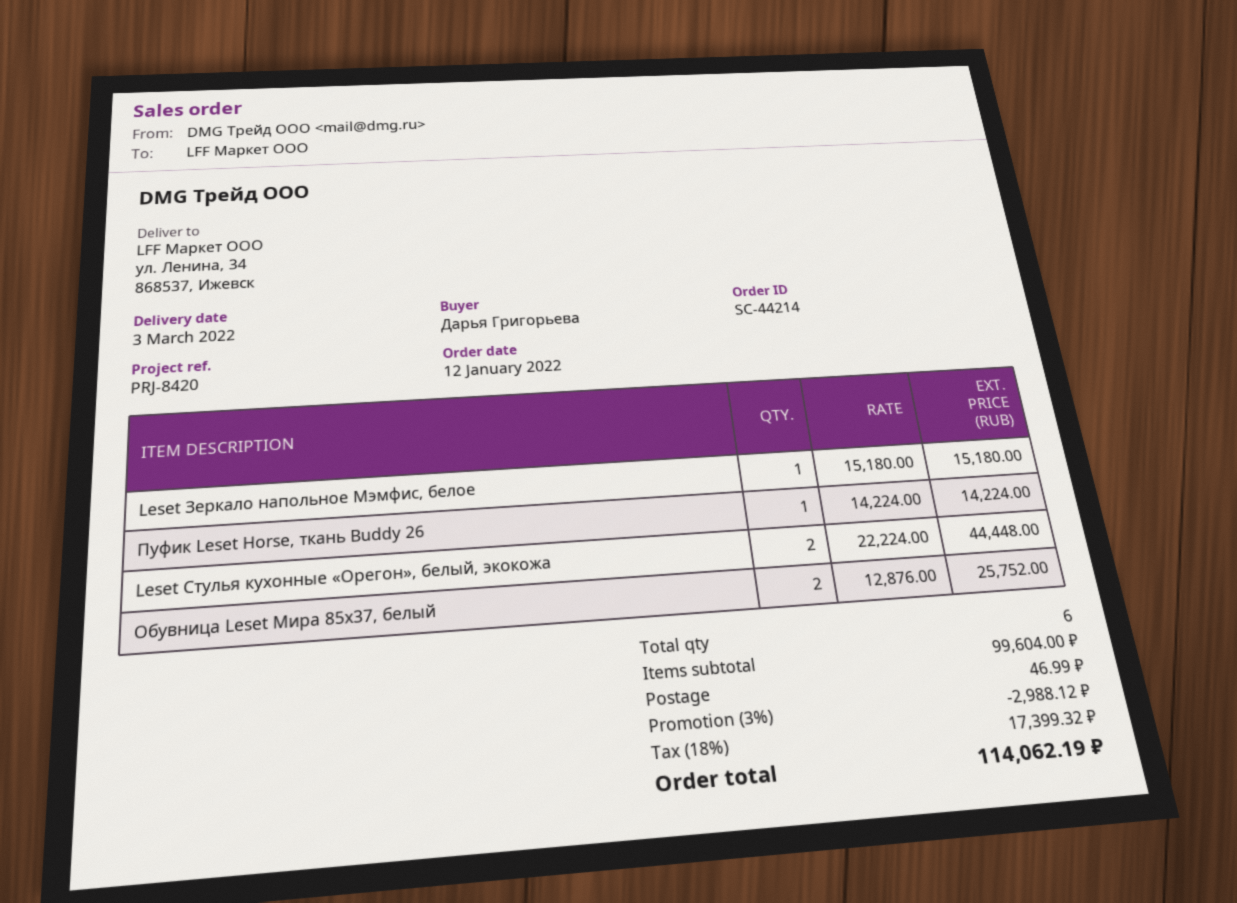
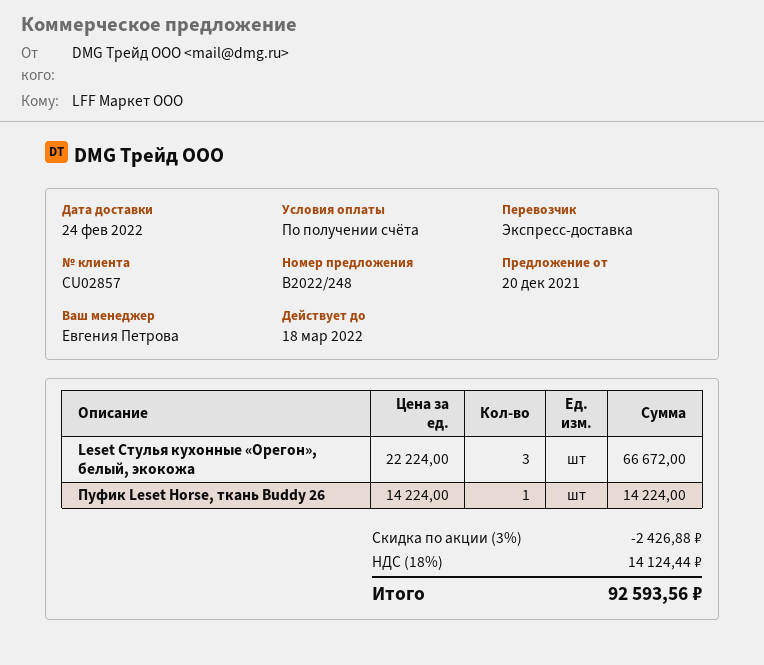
delivery date: 2022-03-03 -> 2022-02-24
Leset Зеркало напольное Мэмфис, белое: 1 x 15180.00 = 15180.00 -> none
Leset Стулья кухонные «Орегон», белый, экокожа: 2 x 22224.00 = 44448.00 -> 3 x 22224.00 = 66672.00
Обувница Leset Мира 85х37, белый: 2 x 12876.00 = 25752.00 -> none
discount: 3% = 2988.12 -> 3% = 2426.88
shipping: 46.99 -> none
tax: 18% = 17399.32 -> 18% = 14124.44
total: 114062.19 -> 92593.56

